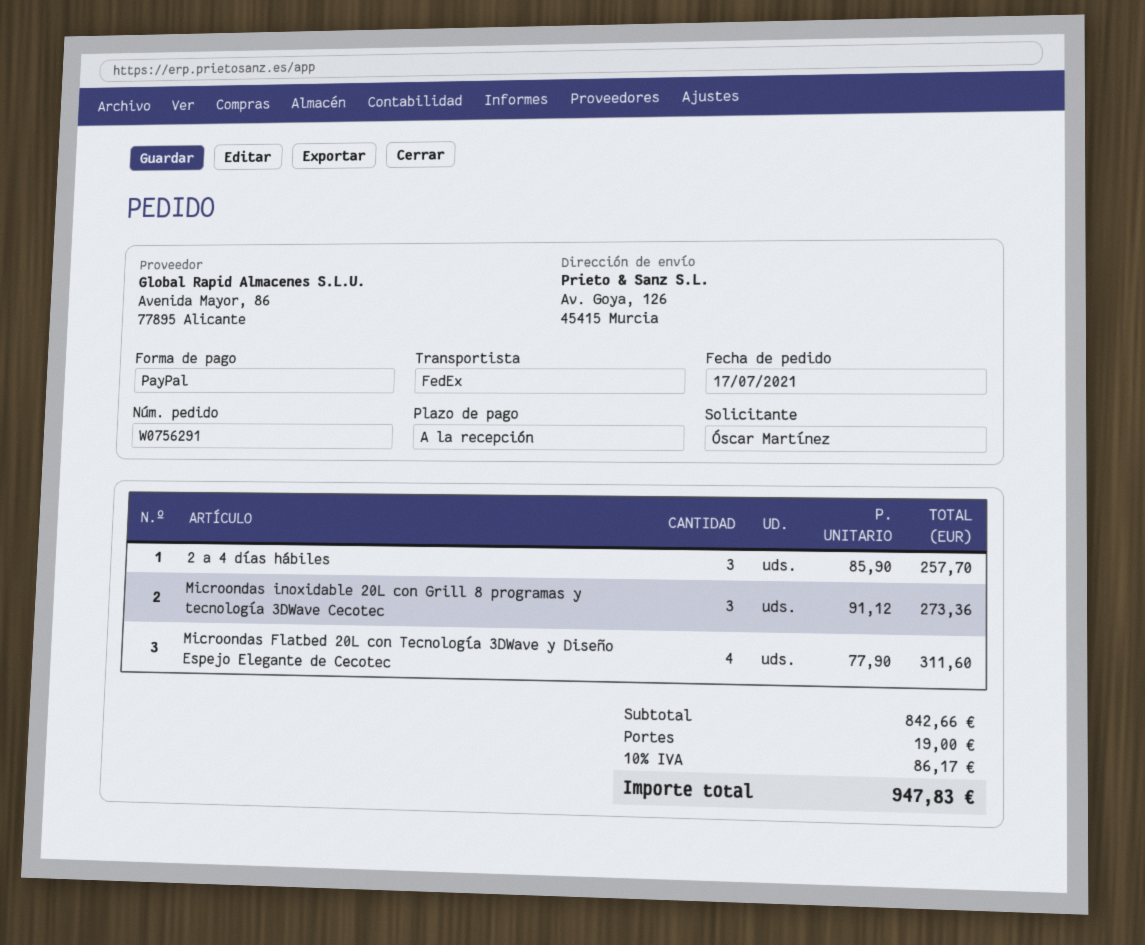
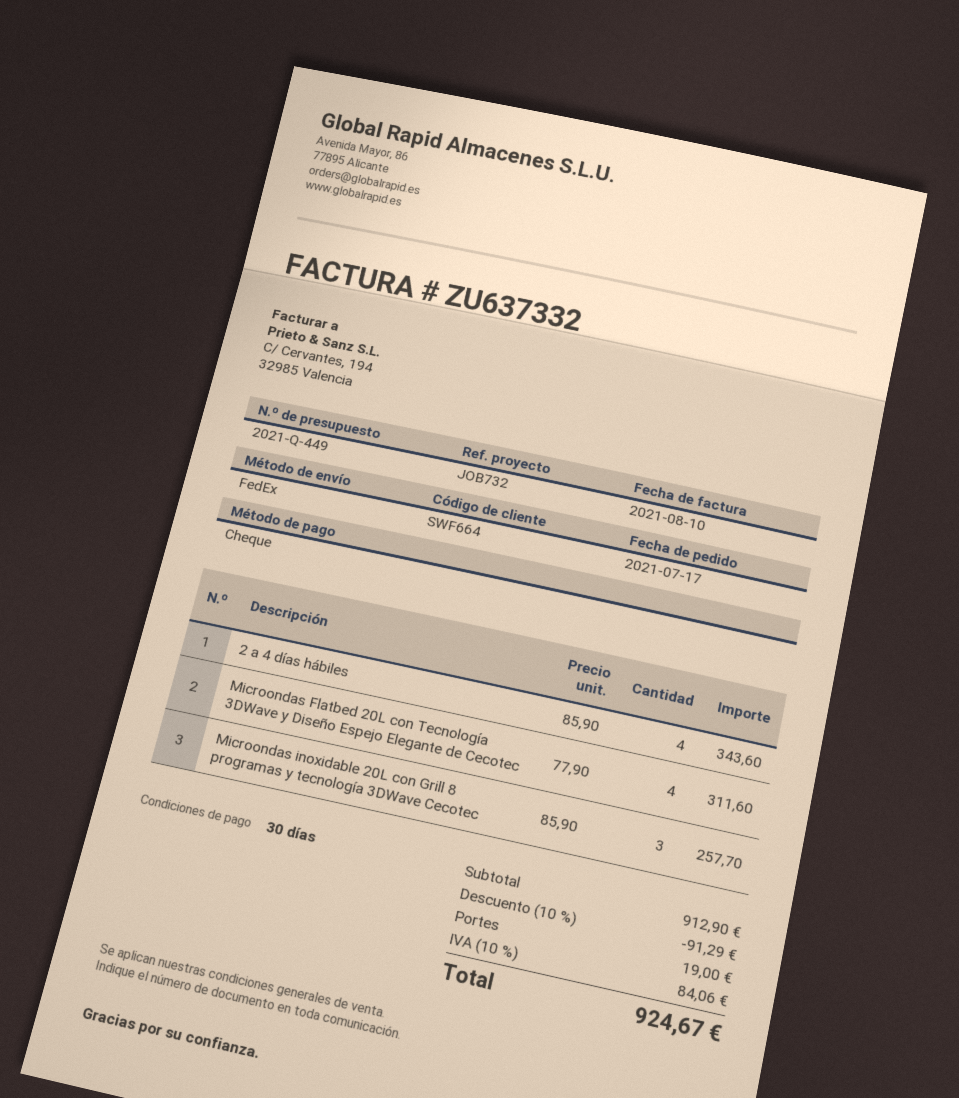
payment terms: on receipt -> 30 days
payment method: PayPal -> cheque
2 a 4 días hábiles: 3 x 85.90 = 257.70 -> 4 x 85.90 = 343.60
Microondas inoxidable 20L con Grill 8 programas y tecnología 3DWave Cecotec: 3 x 91.12 = 273.36 -> 3 x 85.90 = 257.70
subtotal: 842.66 -> 912.90
discount: none -> 10% = 91.29
tax: 10% = 86.17 -> 10% = 84.06
total: 947.83 -> 924.67

